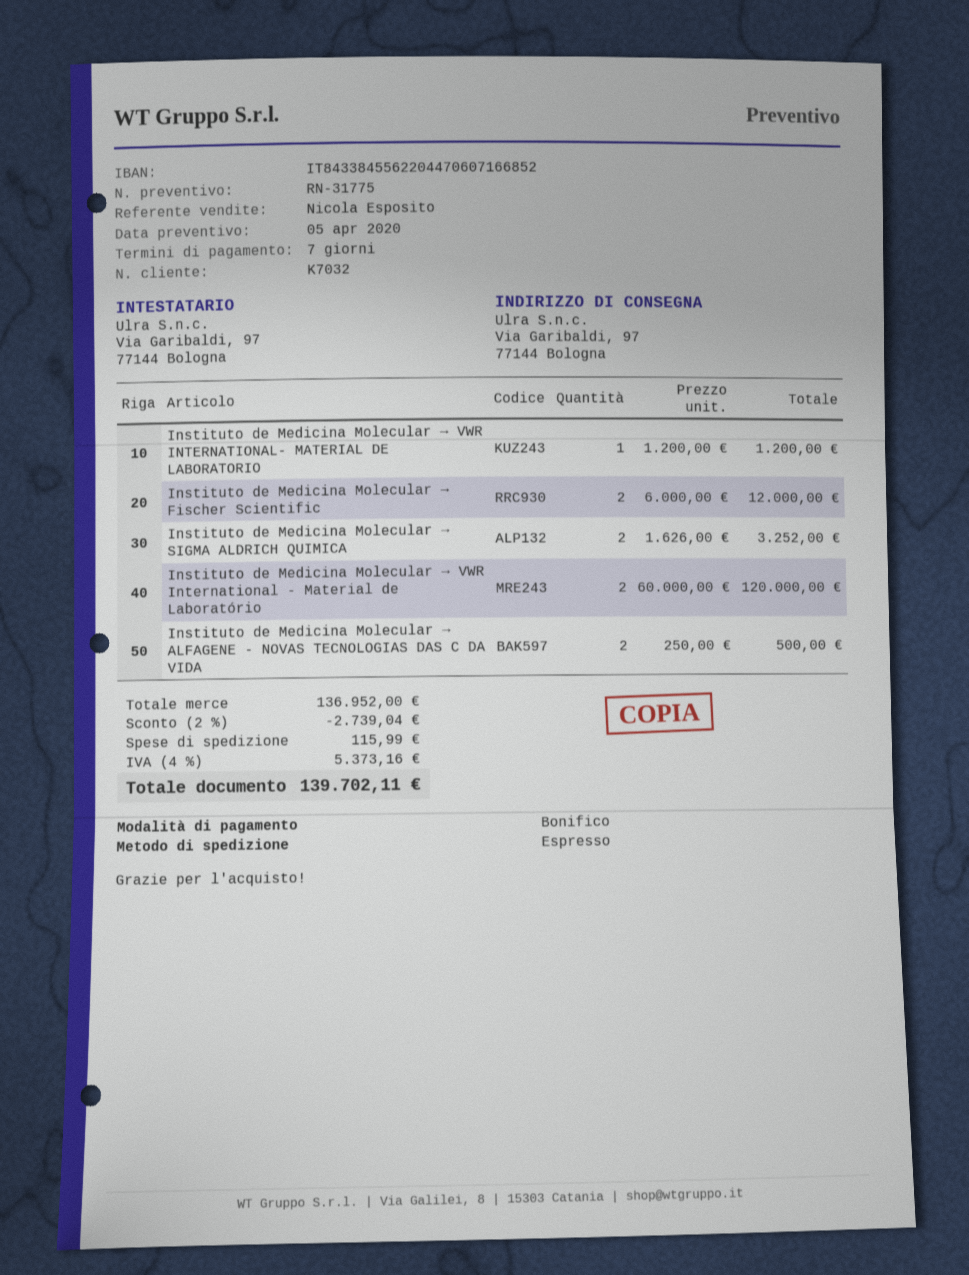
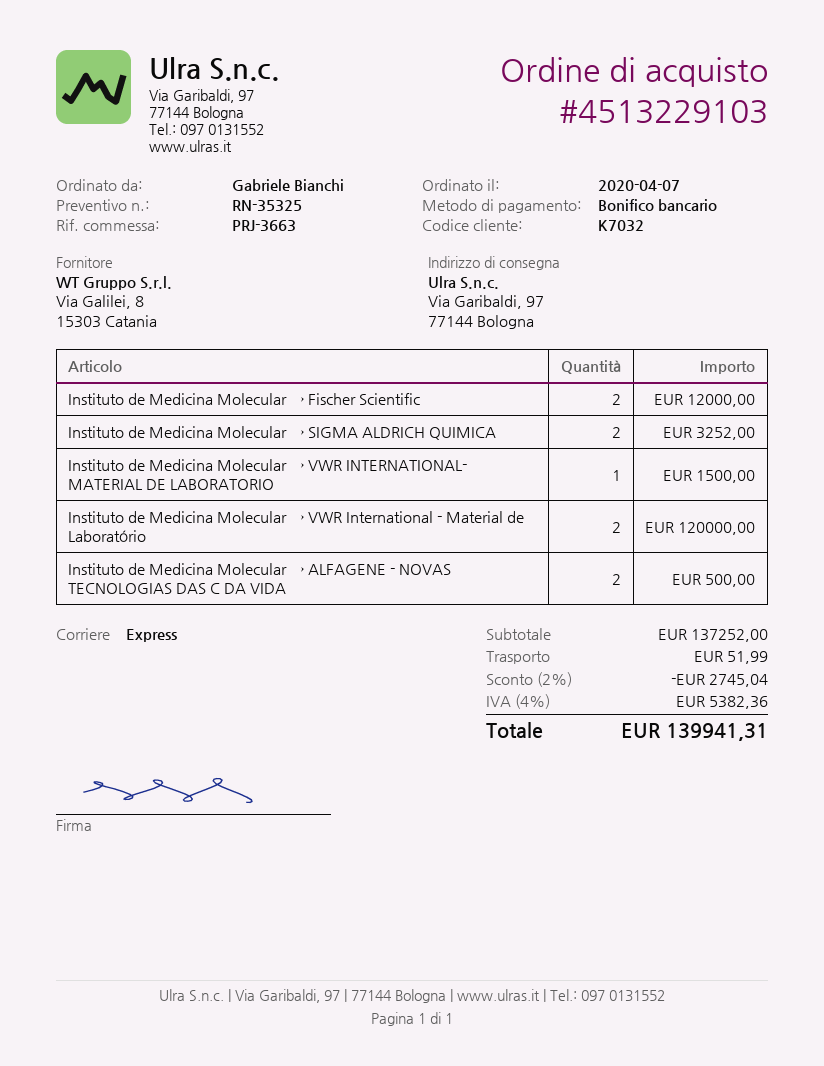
quote number: RN-31775 -> RN-35325
Instituto de Medicina Molecular → VWR INTERNATIONAL- MATERIAL DE LABORATORIO: 1 for 1200.00 -> 1 for 1500.00
subtotal: 136952.00 -> 137252.00
discount: 2% = 2739.04 -> 2% = 2745.04
shipping: 115.99 -> 51.99
tax: 4% = 5373.16 -> 4% = 5382.36
total: 139702.11 -> 139941.31

